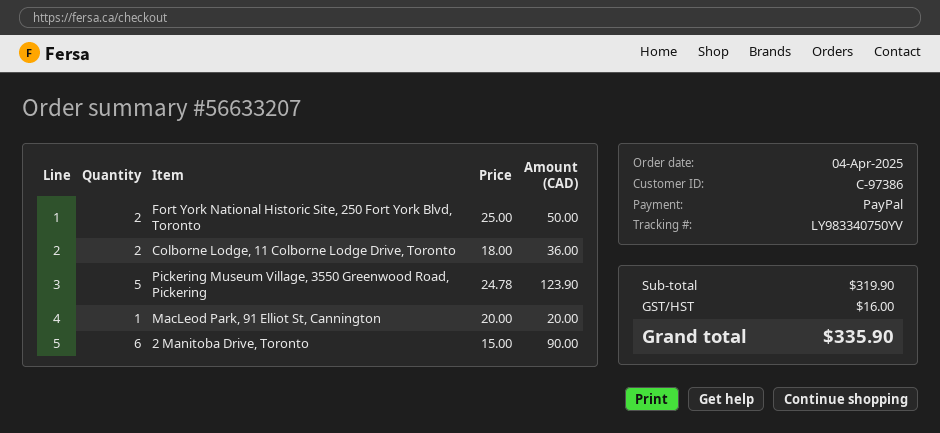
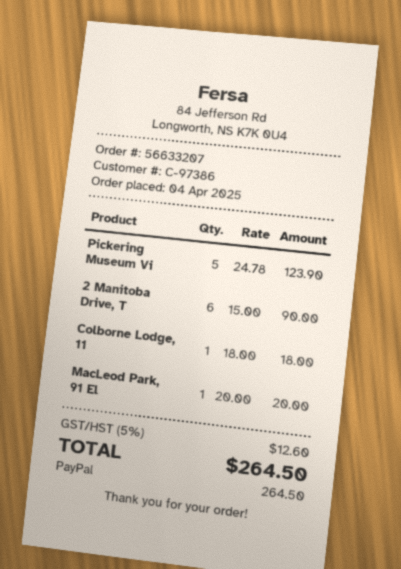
Fort York National Historic Site, 250 Fort York Blvd, Toronto: 2 x 25.00 = 50.00 -> none
Colborne Lodge, 11 Colborne Lodge Drive, Toronto: 2 x 18.00 = 36.00 -> 1 x 18.00 = 18.00
tax: 16.00 -> 12.60
total: 335.90 -> 264.50

